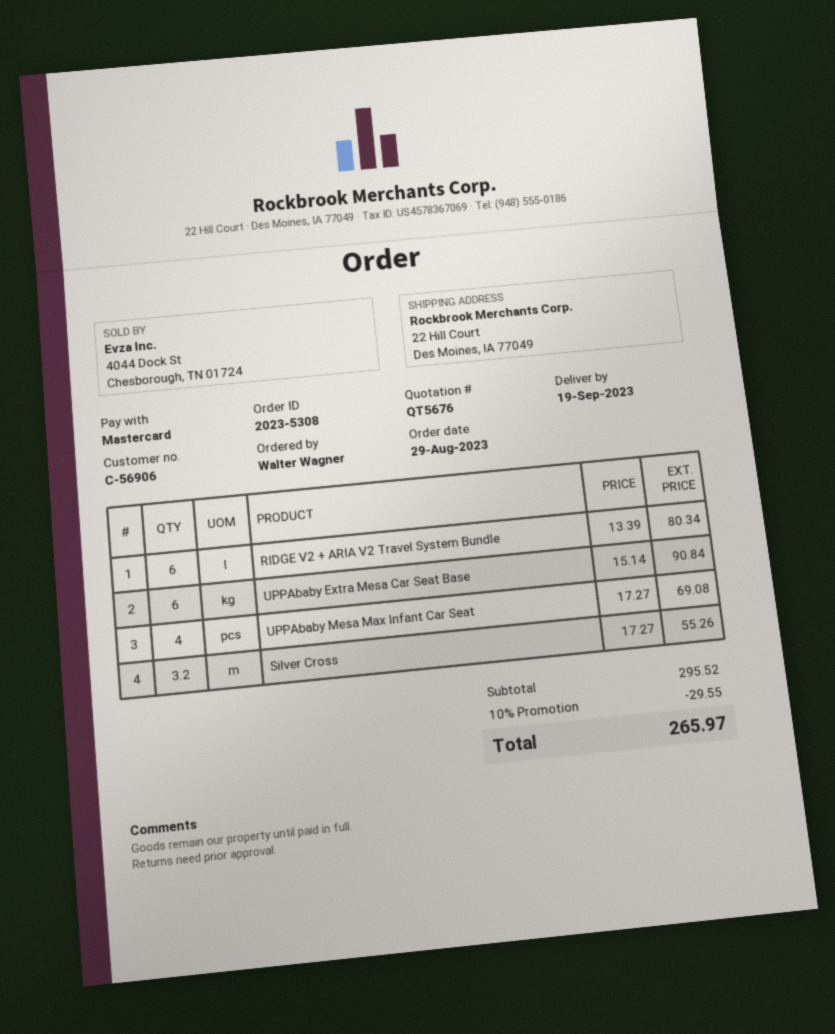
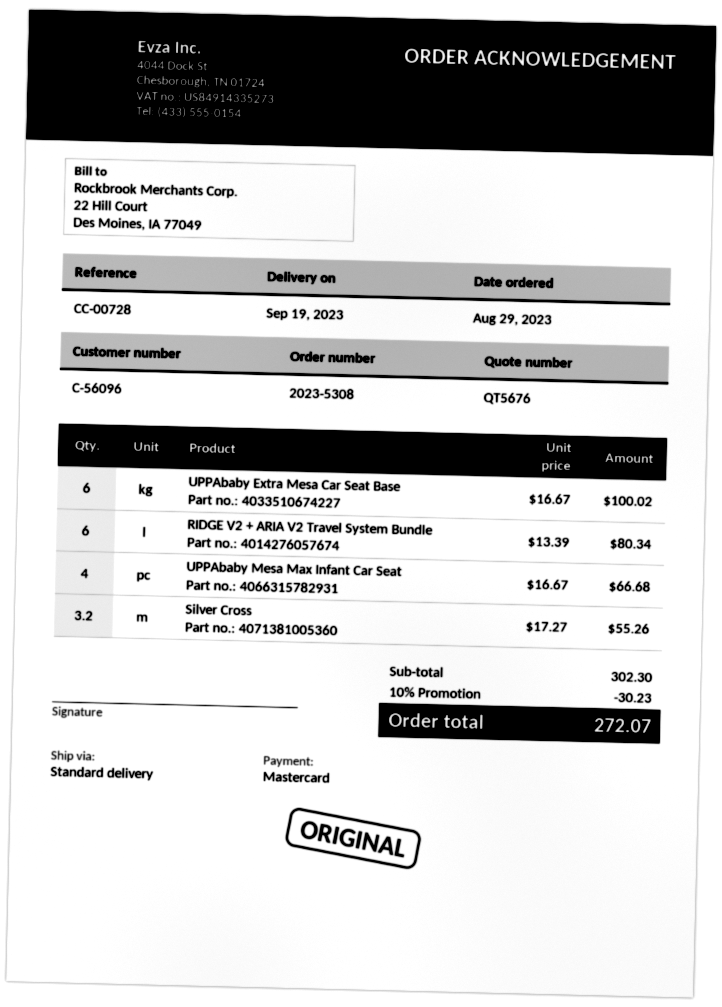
customer number: C-56906 -> C-56096
UPPAbaby Extra Mesa Car Seat Base: 6 x 15.14 = 90.84 -> 6 x 16.67 = 100.02
UPPAbaby Mesa Max Infant Car Seat: 4 x 17.27 = 69.08 -> 4 x 16.67 = 66.68
subtotal: 295.52 -> 302.30
discount: 10% = 29.55 -> 10% = 30.23
total: 265.97 -> 272.07

